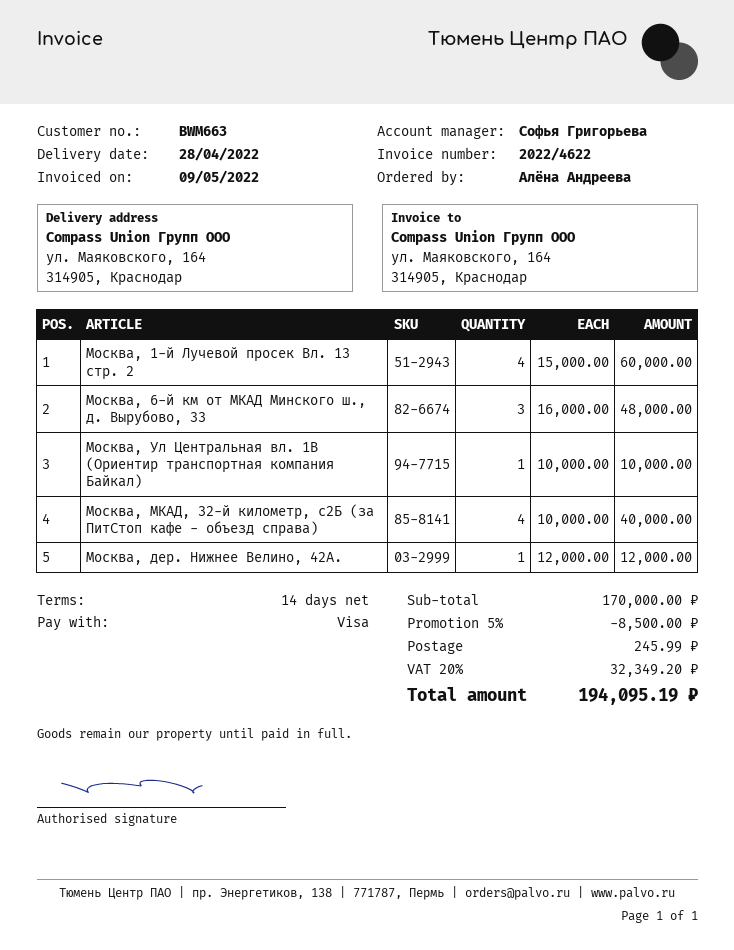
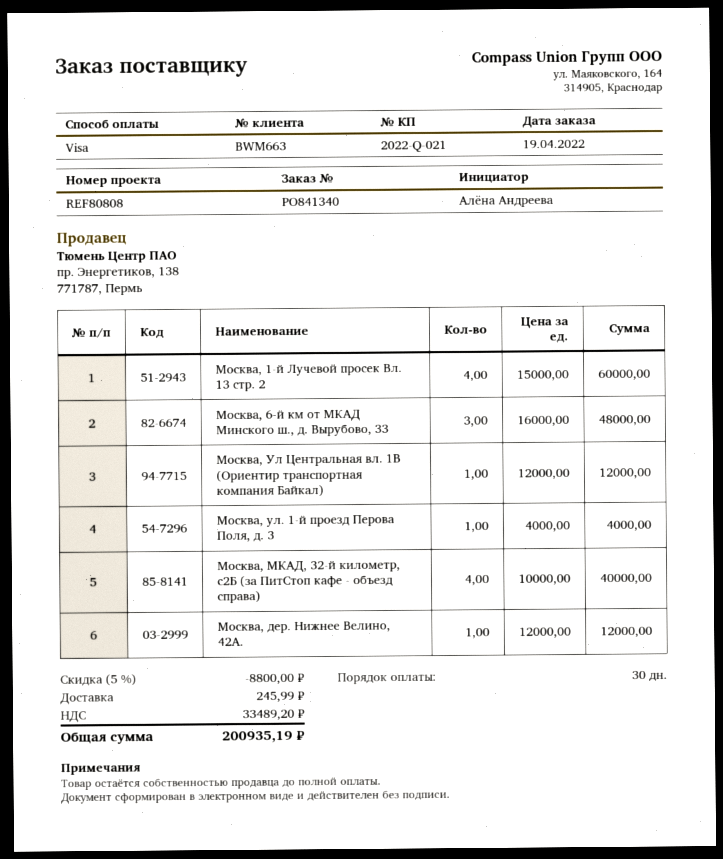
payment terms: 14 days -> 30 days
Москва, Ул Центральная вл. 1В (Ориентир транспортная компания Байкал): 1 x 10000.00 = 10000.00 -> 1 x 12000.00 = 12000.00
Москва, ул. 1-й проезд Перова Поля, д. 3: none -> 1 x 4000.00 = 4000.00
discount: 5% = 8500.00 -> 5% = 8800.00
tax: 32349.20 -> 33489.20
total: 194095.19 -> 200935.19

